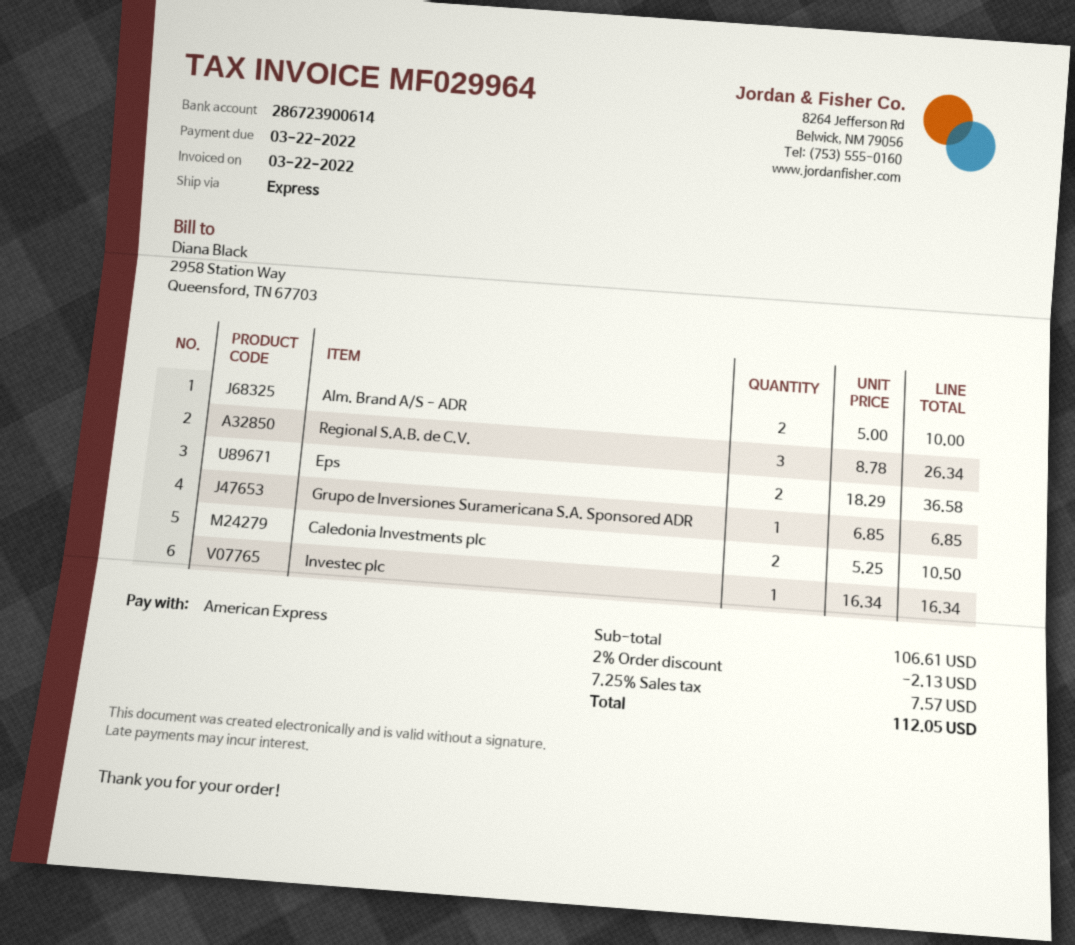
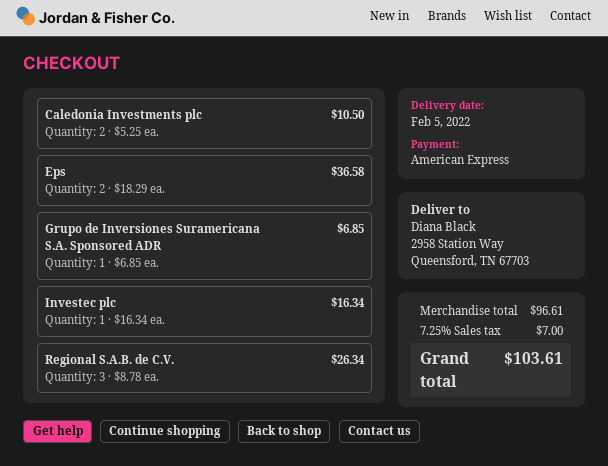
Alm. Brand A/S - ADR: 2 x 5.00 = 10.00 -> none
subtotal: 106.61 -> 96.61
discount: 2% = 2.13 -> none
tax: 7.25% = 7.57 -> 7.25% = 7.00
total: 112.05 -> 103.61

